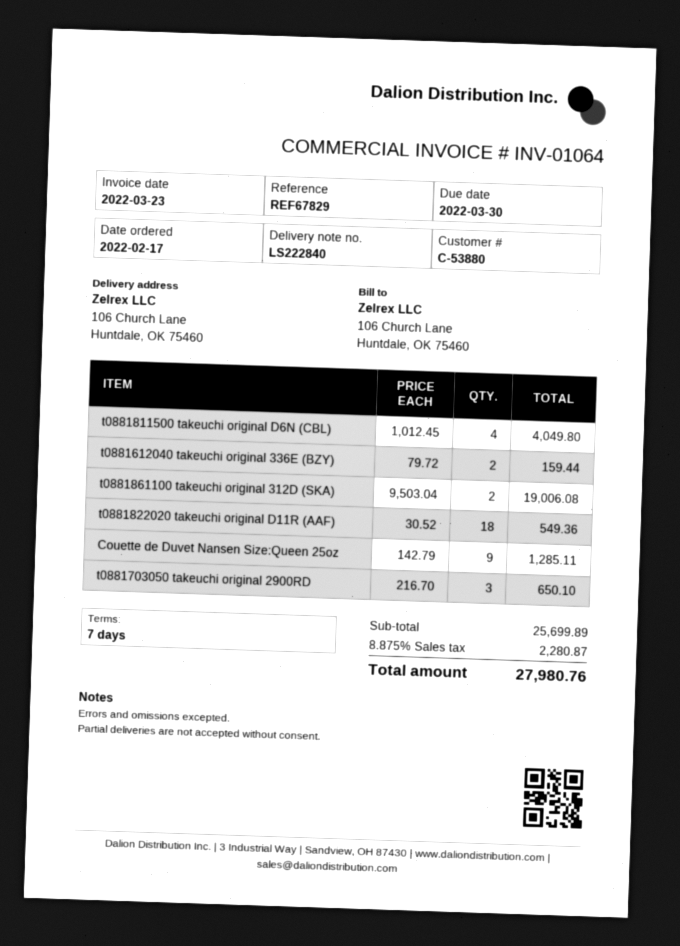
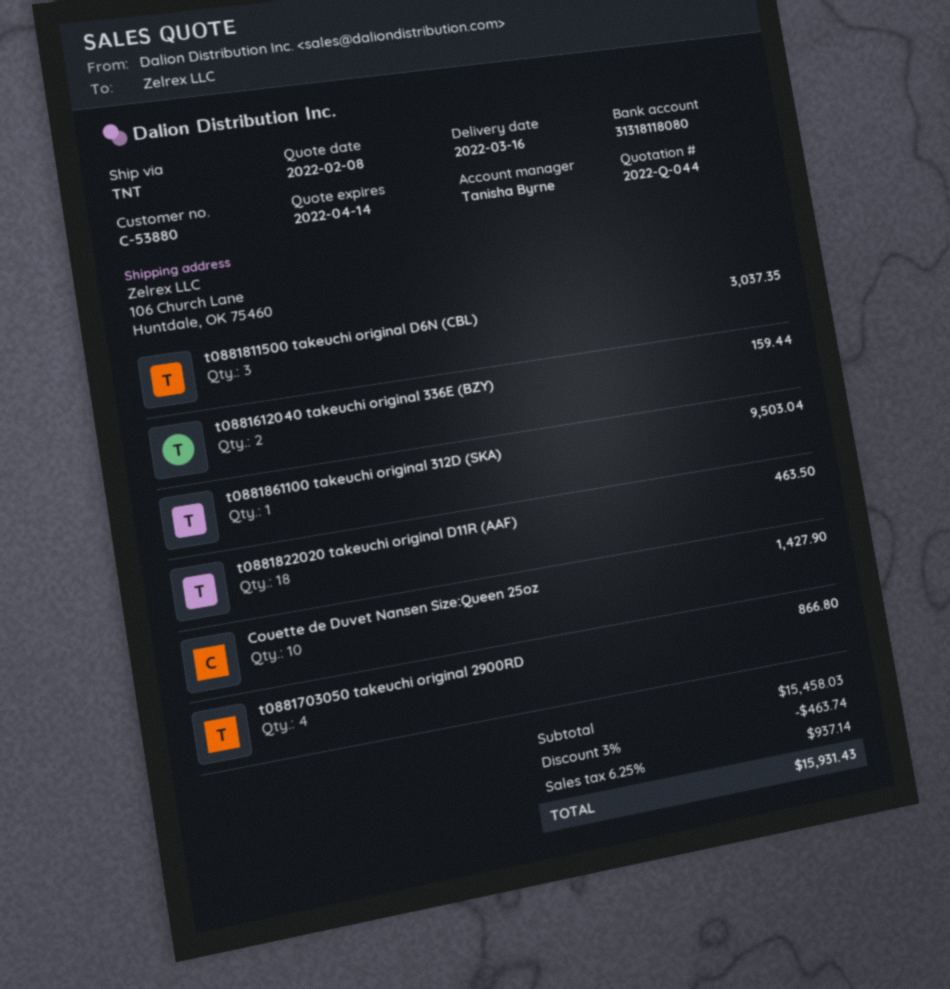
t0881811500 takeuchi original D6N (CBL): 4 for 4049.80 -> 3 for 3037.35
t0881861100 takeuchi original 312D (SKA): 2 for 19006.08 -> 1 for 9503.04
t0881822020 takeuchi original D11R (AAF): 18 for 549.36 -> 18 for 463.50
Couette de Duvet Nansen Size:Queen 25oz: 9 for 1285.11 -> 10 for 1427.90
t0881703050 takeuchi original 2900RD: 3 for 650.10 -> 4 for 866.80
subtotal: 25699.89 -> 15458.03
discount: none -> 3% = 463.74
tax: 8.875% = 2280.87 -> 6.25% = 937.14
total: 27980.76 -> 15931.43

